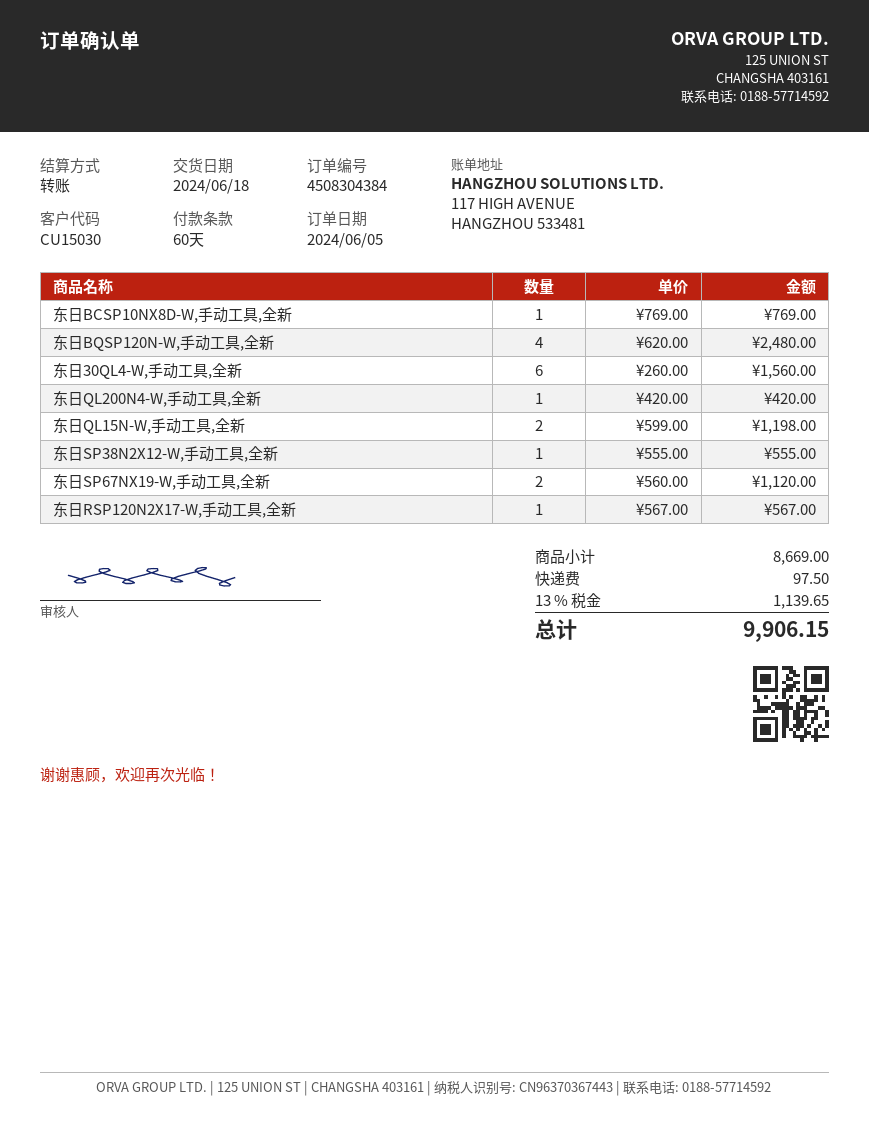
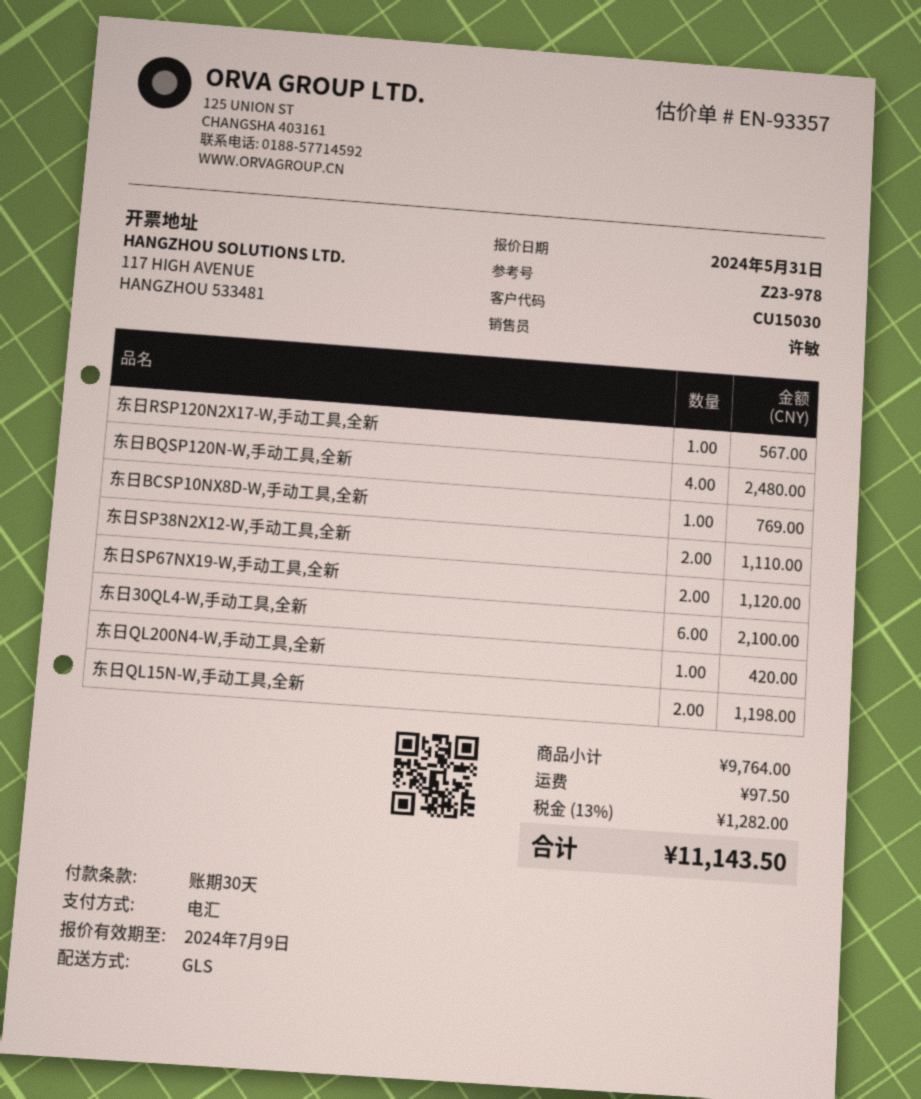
payment terms: 60 days -> 30 days
东日30QL4-W,手动工具,全新: 6 for 1560.00 -> 6 for 2100.00
东日SP38N2X12-W,手动工具,全新: 1 for 555.00 -> 2 for 1110.00
subtotal: 8669.00 -> 9764.00
tax: 13% = 1139.65 -> 13% = 1282.00
total: 9906.15 -> 11143.50

